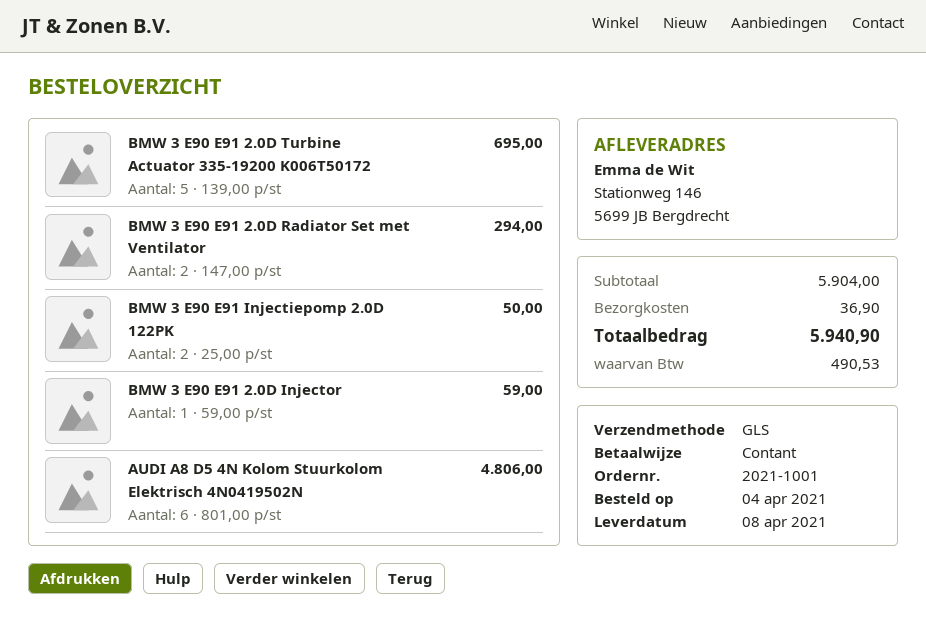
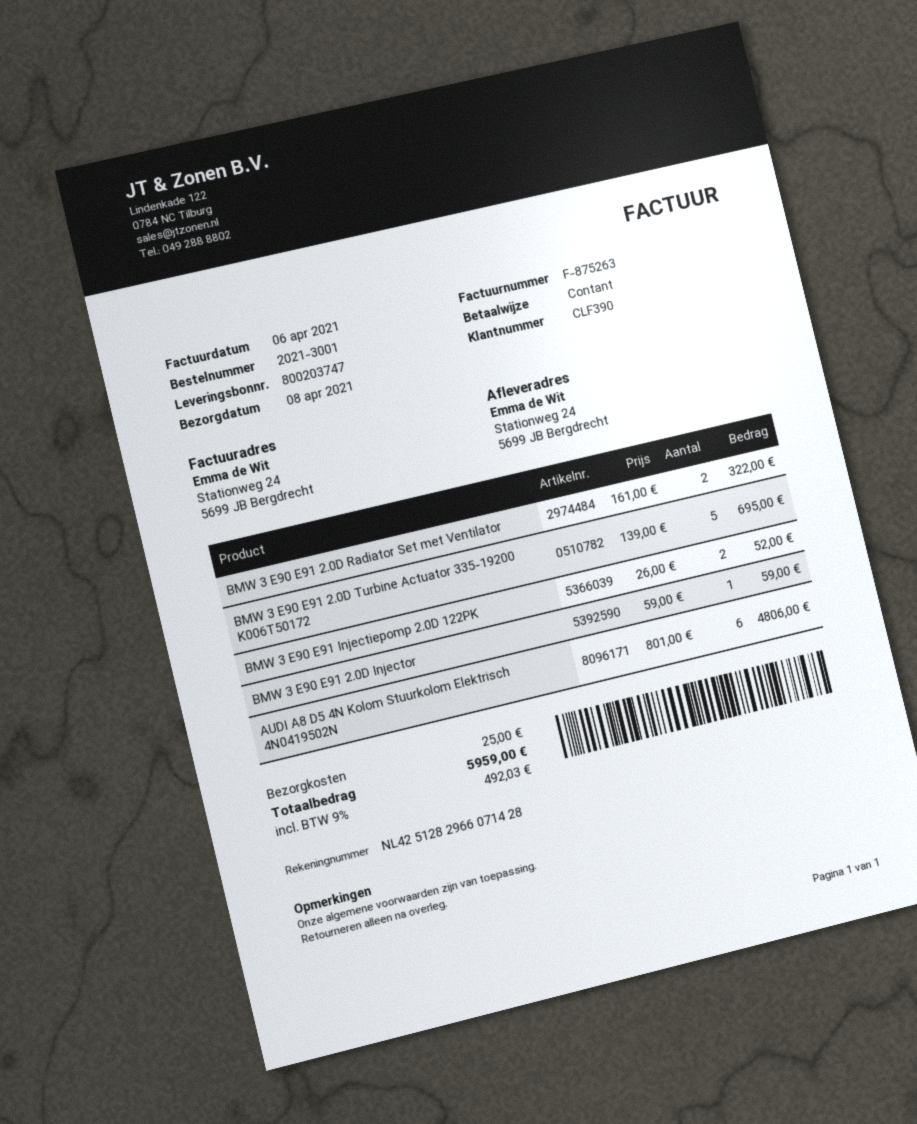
order number: 2021-1001 -> 2021-3001
ship to: Stationweg 146, 5699 JB Bergdrecht -> Stationweg 24, 5699 JB Bergdrecht
BMW 3 E90 E91 2.0D Radiator Set met Ventilator: 2 x 147.00 = 294.00 -> 2 x 161.00 = 322.00
BMW 3 E90 E91 Injectiepomp 2.0D 122PK: 2 x 25.00 = 50.00 -> 2 x 26.00 = 52.00
shipping: 36.90 -> 25.00
tax: 490.53 -> 492.03
total: 5940.90 -> 5959.00

